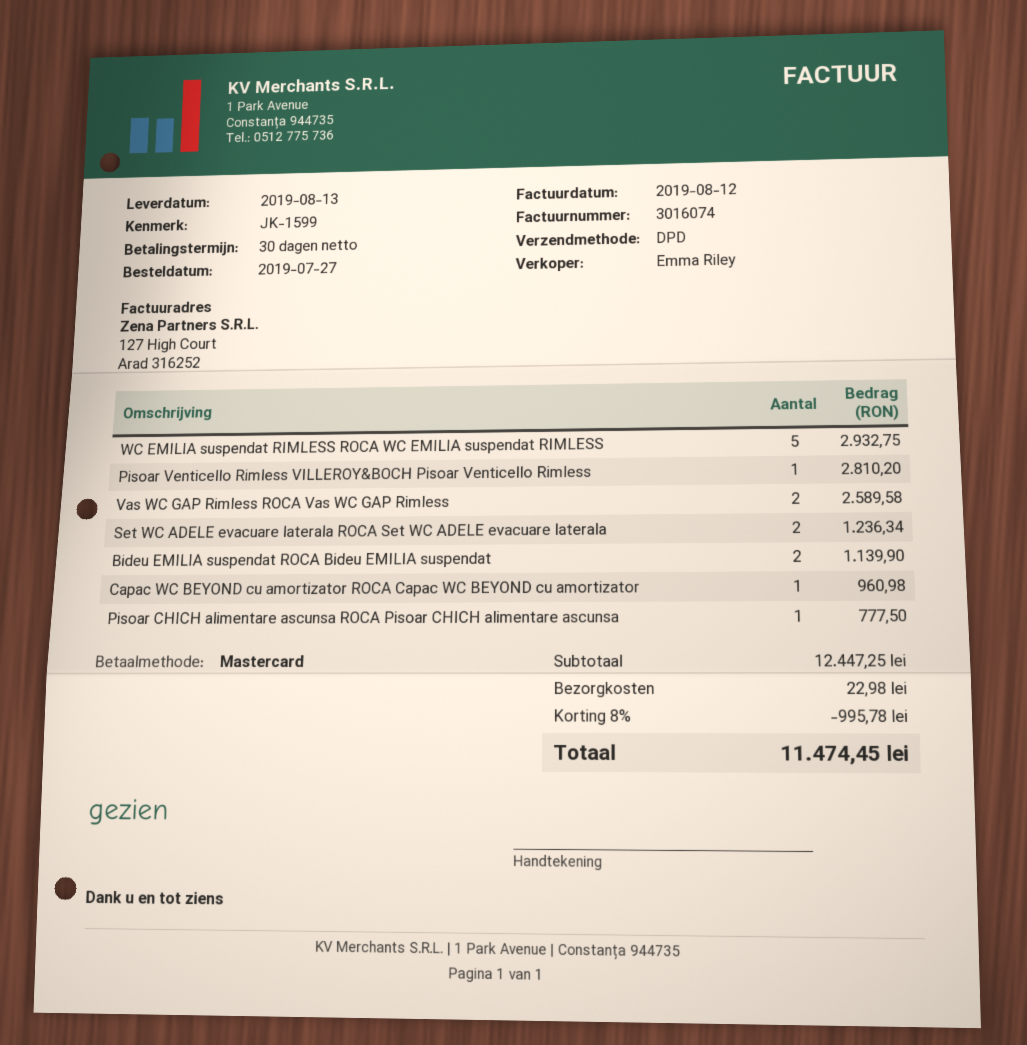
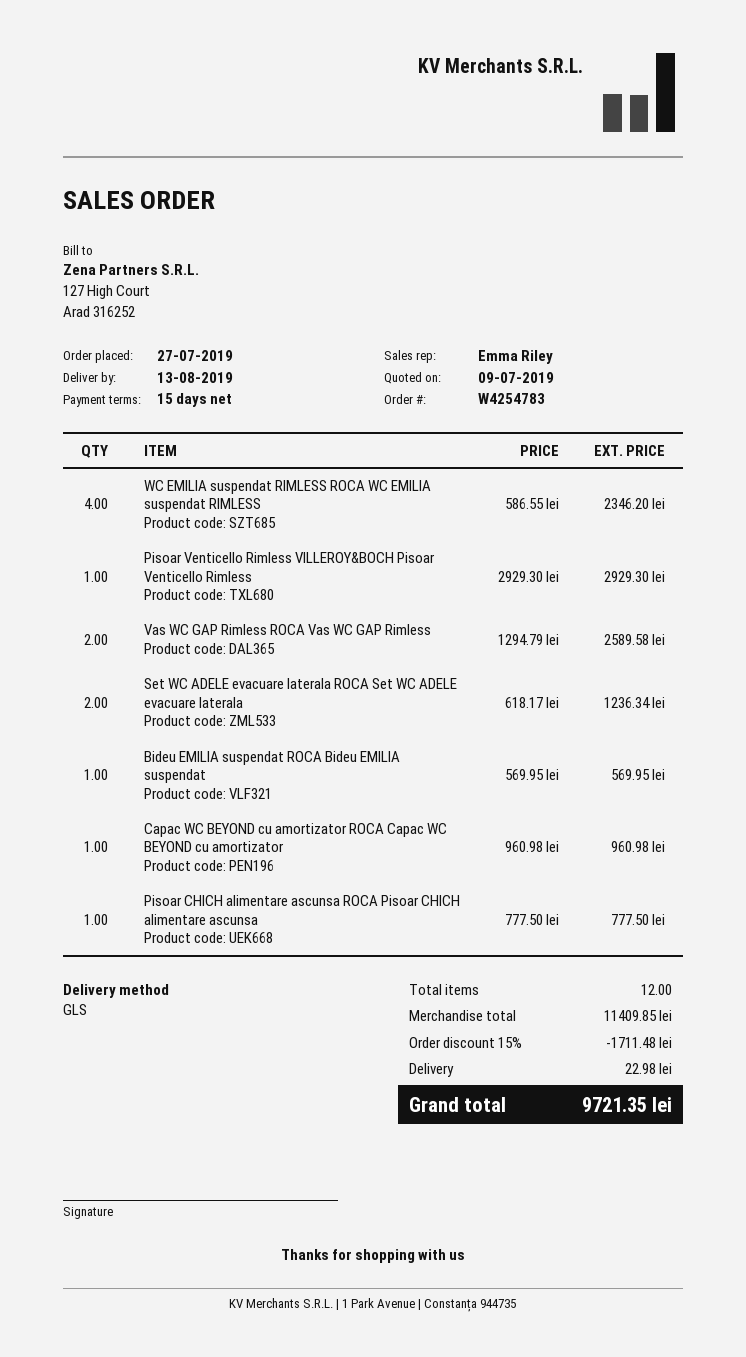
payment terms: 30 days -> 15 days
shipping method: DPD -> GLS
WC EMILIA suspendat RIMLESS ROCA WC EMILIA suspendat RIMLESS: 5 for 2932.75 -> 4 for 2346.20
Pisoar Venticello Rimless VILLEROY&BOCH Pisoar Venticello Rimless: 1 for 2810.20 -> 1 for 2929.30
Bideu EMILIA suspendat ROCA Bideu EMILIA suspendat: 2 for 1139.90 -> 1 for 569.95
subtotal: 12447.25 -> 11409.85
discount: 8% = 995.78 -> 15% = 1711.48
total: 11474.45 -> 9721.35

